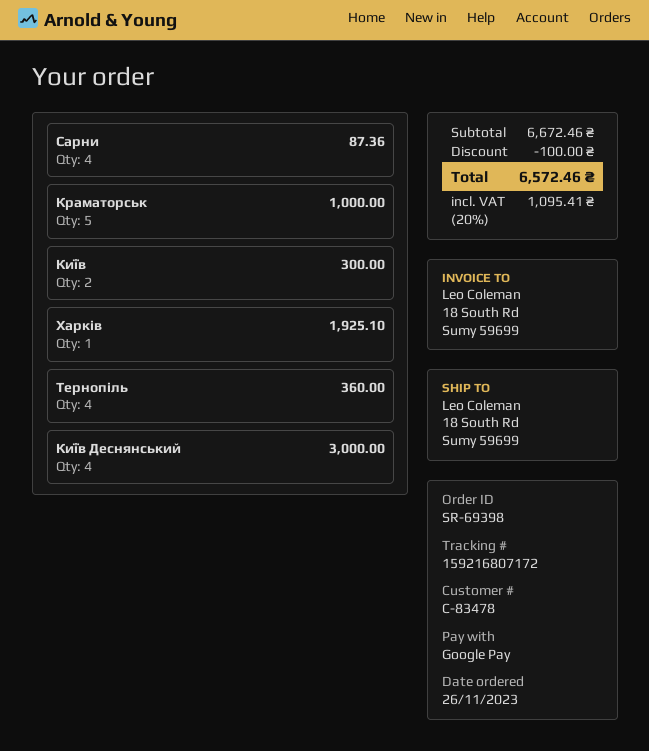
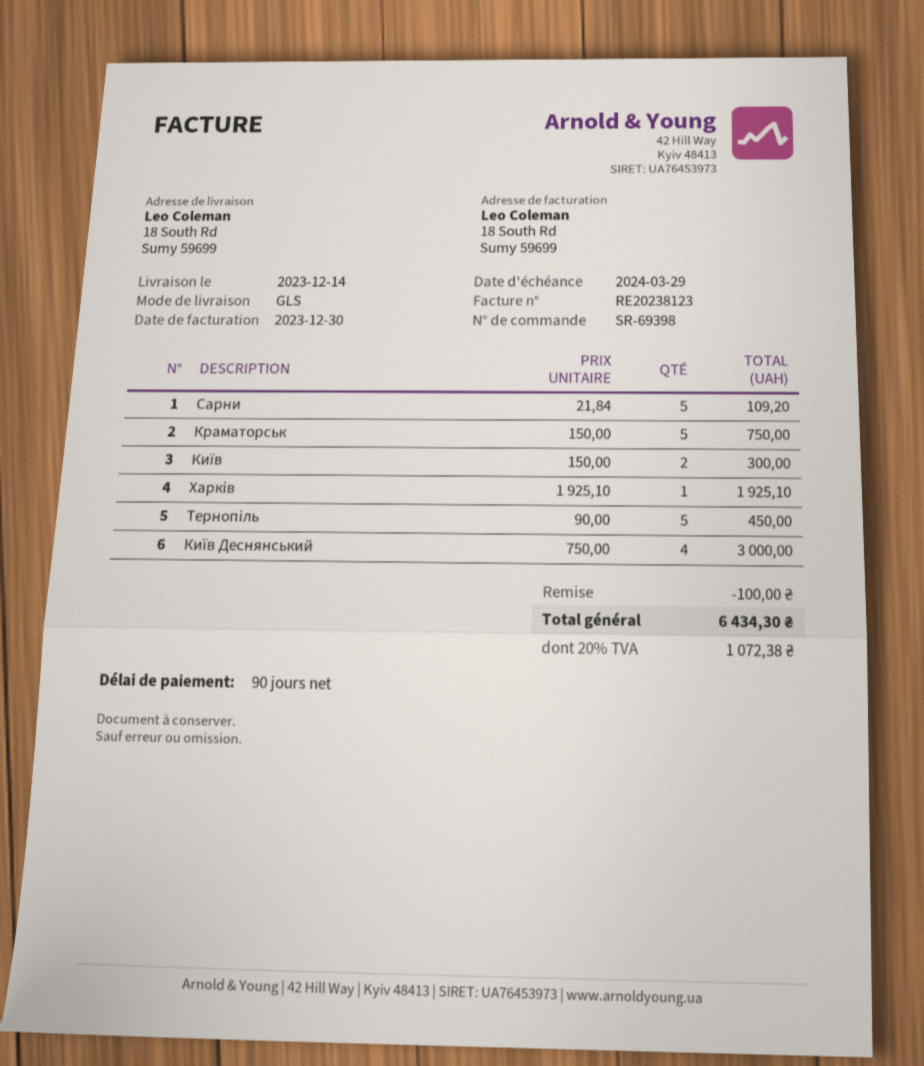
Сарни: 4 for 87.36 -> 5 for 109.20
Краматорськ: 5 for 1000.00 -> 5 for 750.00
Тернопіль: 4 for 360.00 -> 5 for 450.00
tax: 20% = 1095.41 -> 20% = 1072.38
total: 6572.46 -> 6434.30

